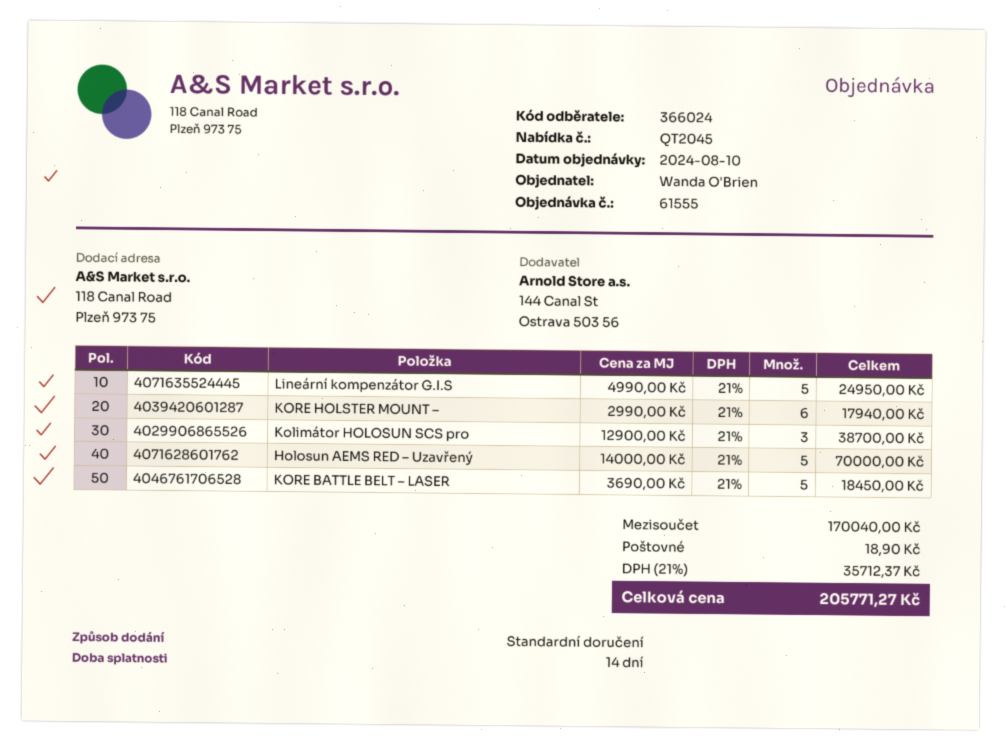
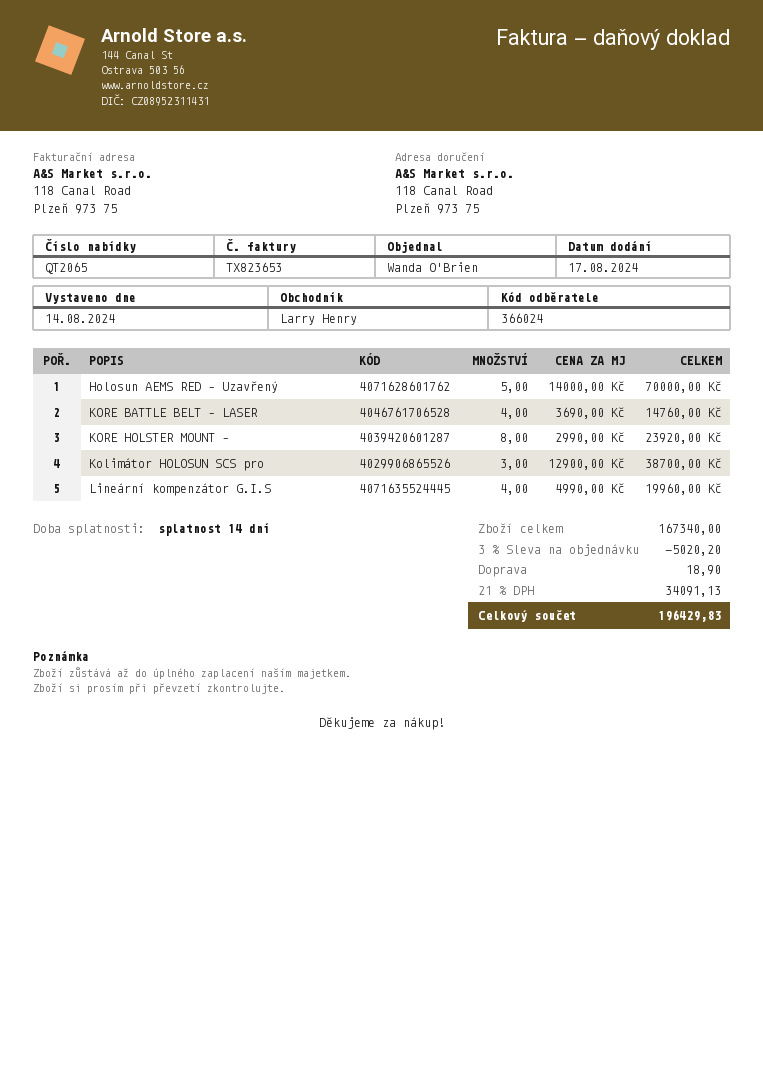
quote number: QT2045 -> QT2065
Lineární kompenzátor G.I.S: 5 x 4990.00 = 24950.00 -> 4 x 4990.00 = 19960.00
KORE HOLSTER MOUNT –: 6 x 2990.00 = 17940.00 -> 8 x 2990.00 = 23920.00
KORE BATTLE BELT – LASER: 5 x 3690.00 = 18450.00 -> 4 x 3690.00 = 14760.00
subtotal: 170040.00 -> 167340.00
discount: none -> 3% = 5020.20
tax: 21% = 35712.37 -> 21% = 34091.13
total: 205771.27 -> 196429.83

